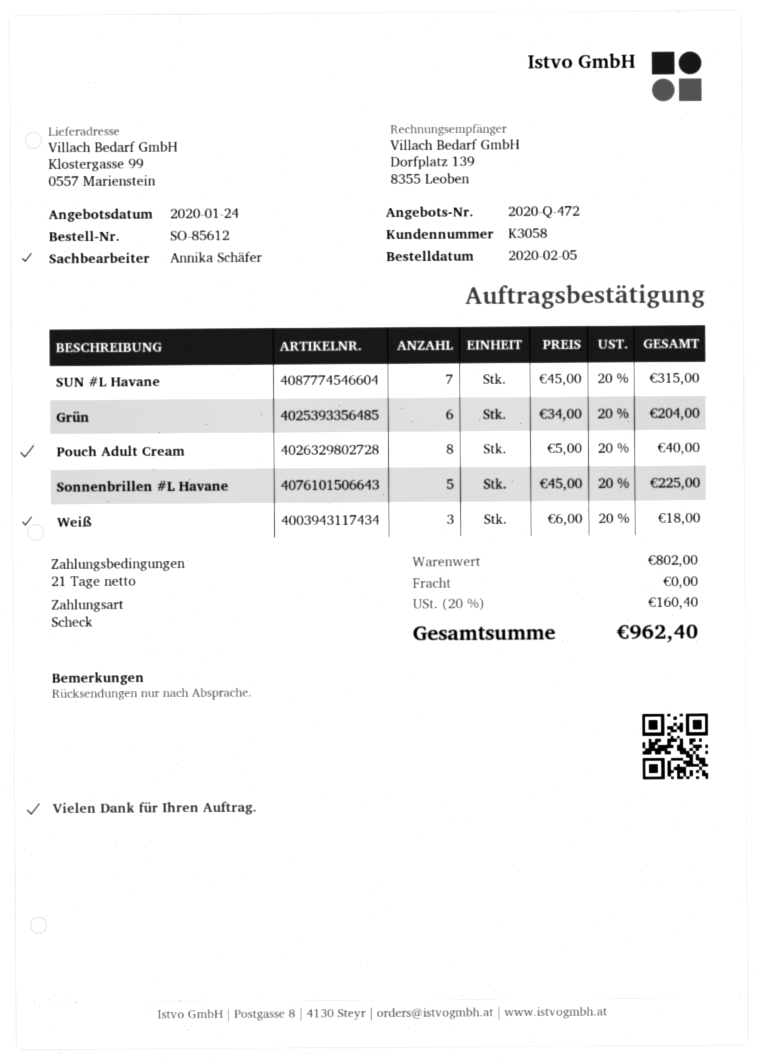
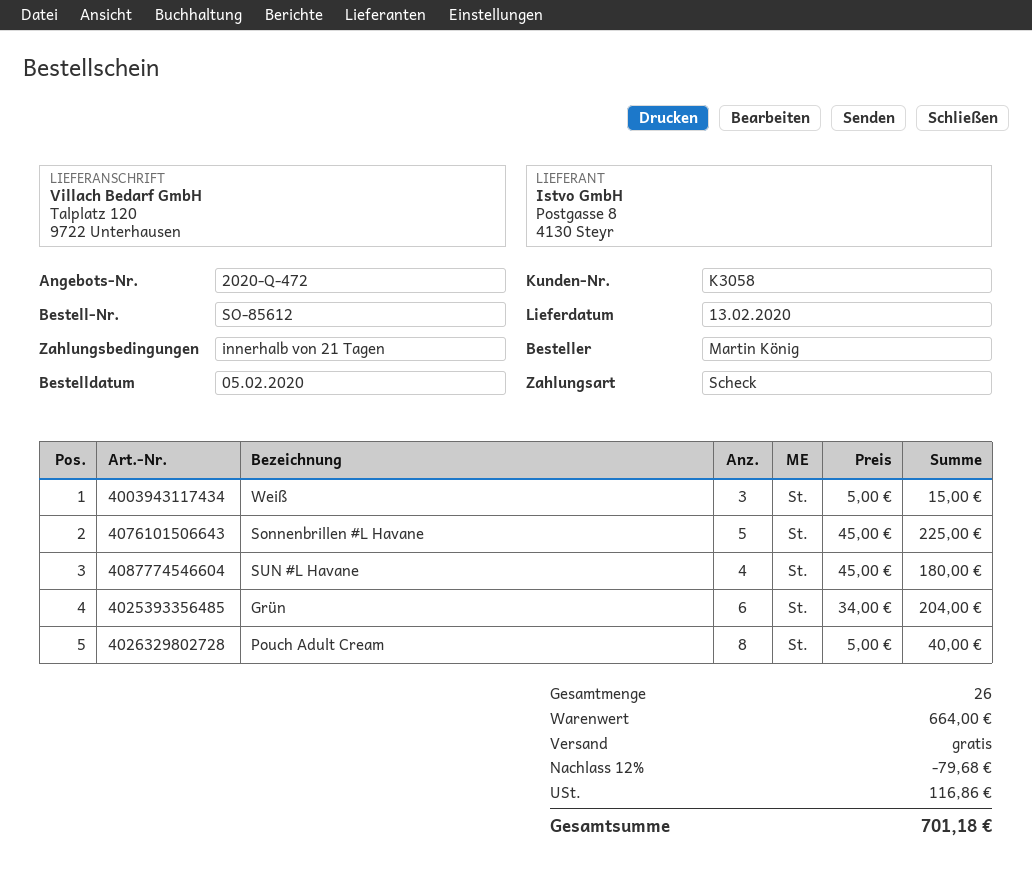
ship to: Klostergasse 99, 0557 Marienstein -> Talplatz 120, 9722 Unterhausen
SUN #L Havane: 7 x 45.00 = 315.00 -> 4 x 45.00 = 180.00
Weiß: 3 x 6.00 = 18.00 -> 3 x 5.00 = 15.00
subtotal: 802.00 -> 664.00
discount: none -> 12% = 79.68
tax: 160.40 -> 116.86
total: 962.40 -> 701.18

